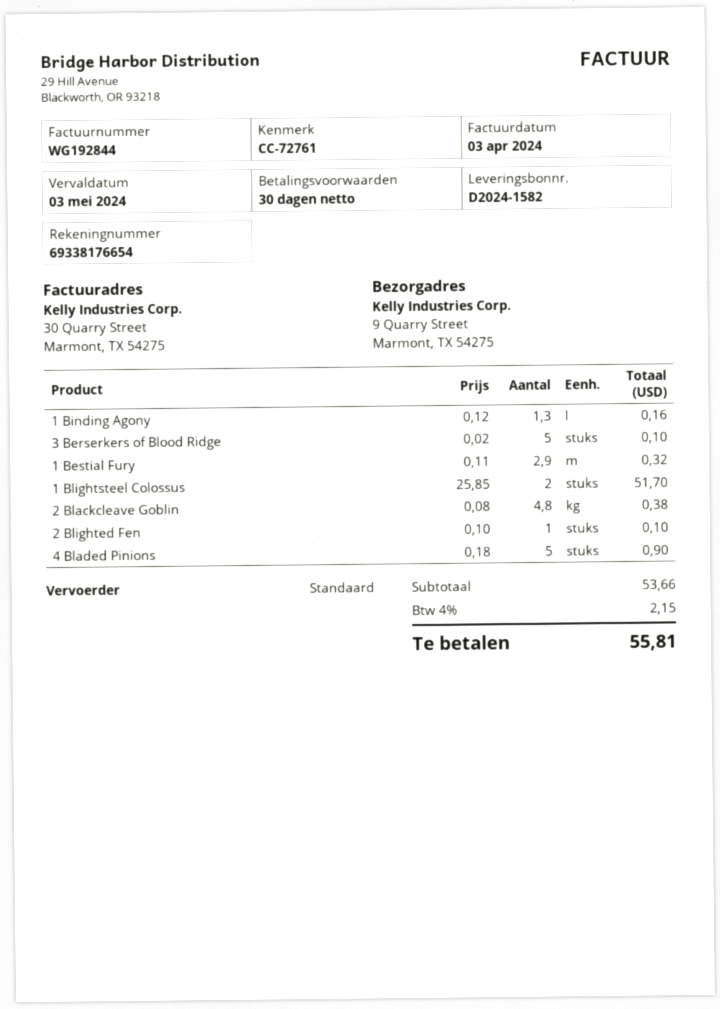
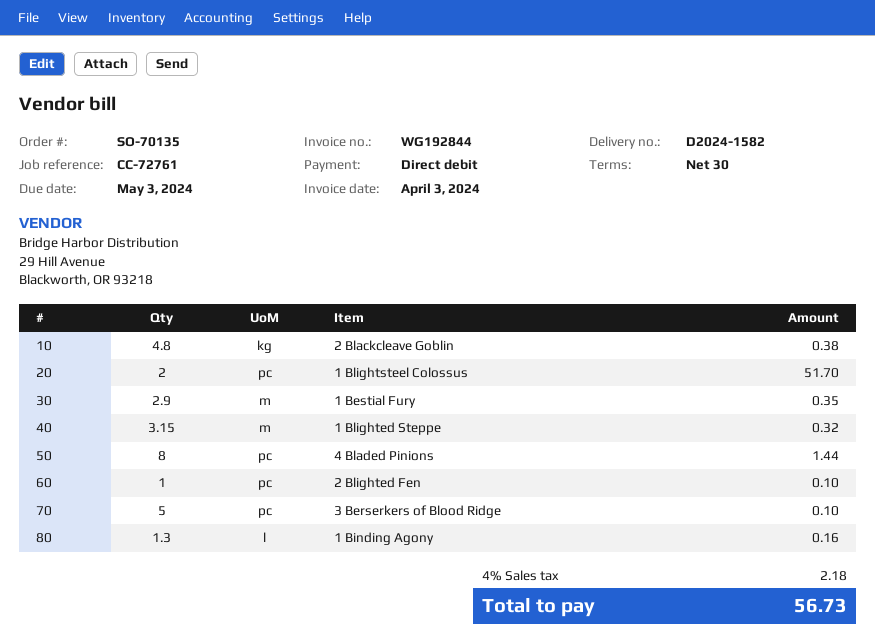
1 Bestial Fury: 2.9 for 0.32 -> 2.9 for 0.35
4 Bladed Pinions: 5 for 0.90 -> 8 for 1.44
1 Blighted Steppe: none -> 3.15 for 0.32
tax: 4% = 2.15 -> 4% = 2.18
total: 55.81 -> 56.73

